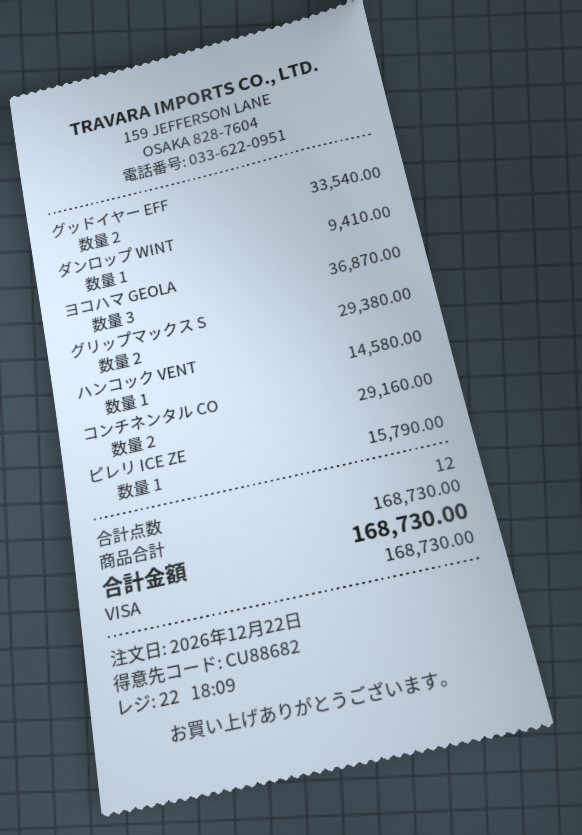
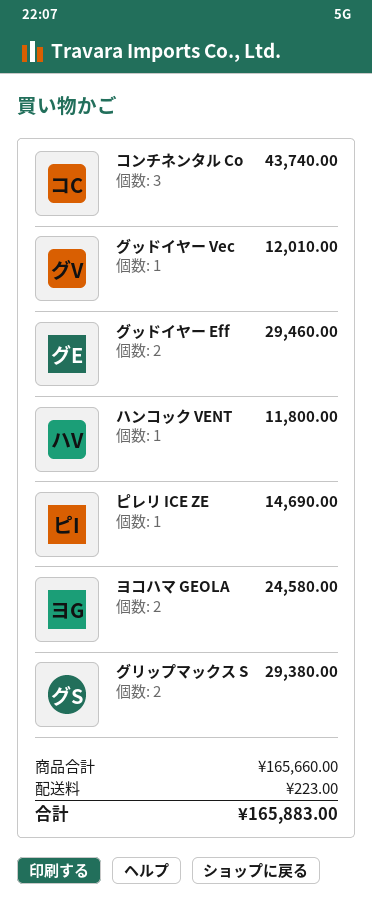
グッドイヤー EFF: 2 for 33540.00 -> 2 for 29460.00
ダンロップ WINT: 1 for 9410.00 -> none
ヨコハマ GEOLA: 3 for 36870.00 -> 2 for 24580.00
ハンコック VENT: 1 for 14580.00 -> 1 for 11800.00
コンチネンタル CO: 2 for 29160.00 -> 3 for 43740.00
ピレリ ICE ZE: 1 for 15790.00 -> 1 for 14690.00
グッドイヤー Vec: none -> 1 for 12010.00
subtotal: 168730.00 -> 165660.00
shipping: none -> 223.00
total: 168730.00 -> 165883.00

